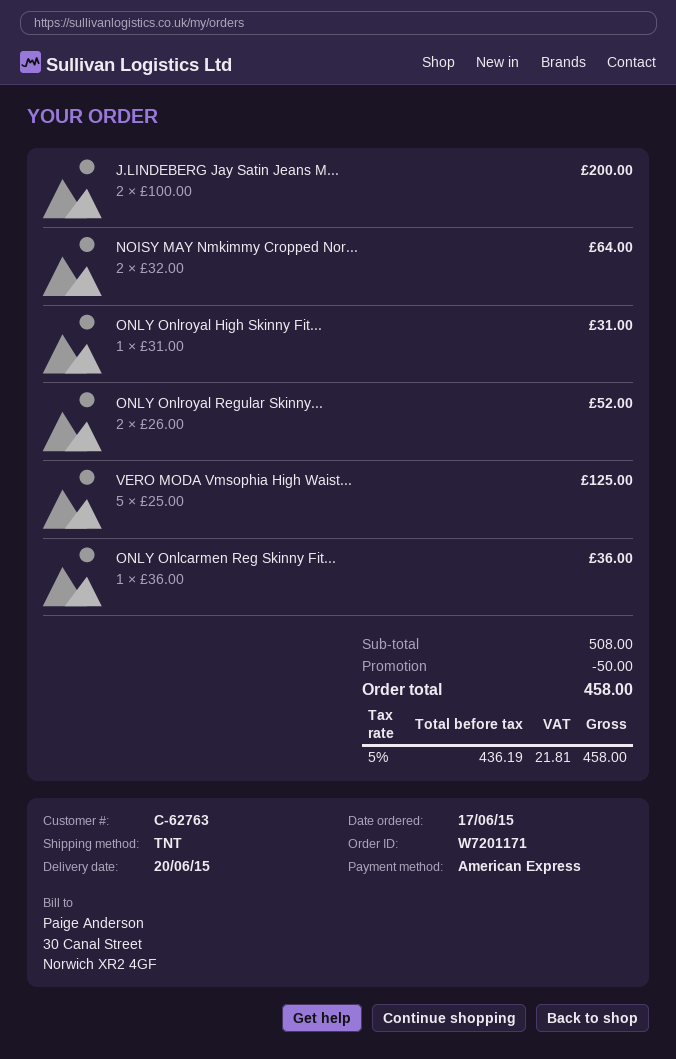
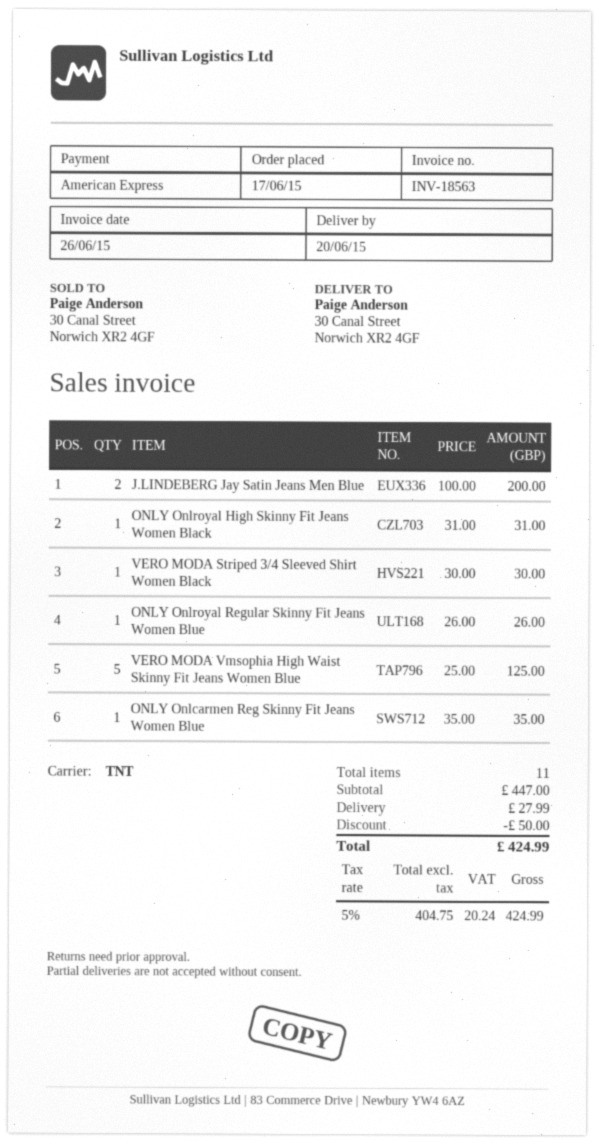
NOISY MAY Nmkimmy Cropped Nor...: 2 x 32.00 = 64.00 -> none
ONLY Onlroyal Regular Skinny...: 2 x 26.00 = 52.00 -> 1 x 26.00 = 26.00
ONLY Onlcarmen Reg Skinny Fit...: 1 x 36.00 = 36.00 -> 1 x 35.00 = 35.00
VERO MODA Striped 3/4 Sleeved Shirt Women Black: none -> 1 x 30.00 = 30.00
subtotal: 508.00 -> 447.00
shipping: none -> 27.99
net: 436.19 -> 404.75
tax: 5% = 21.81 -> 5% = 20.24
total: 458.00 -> 424.99

